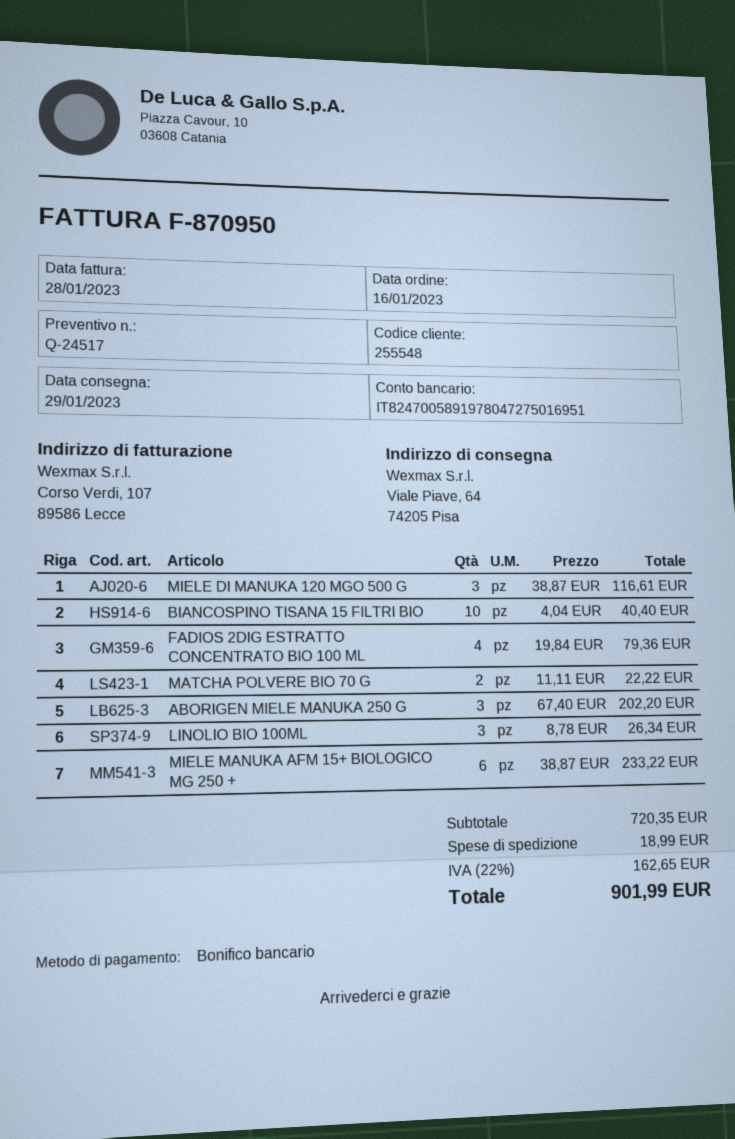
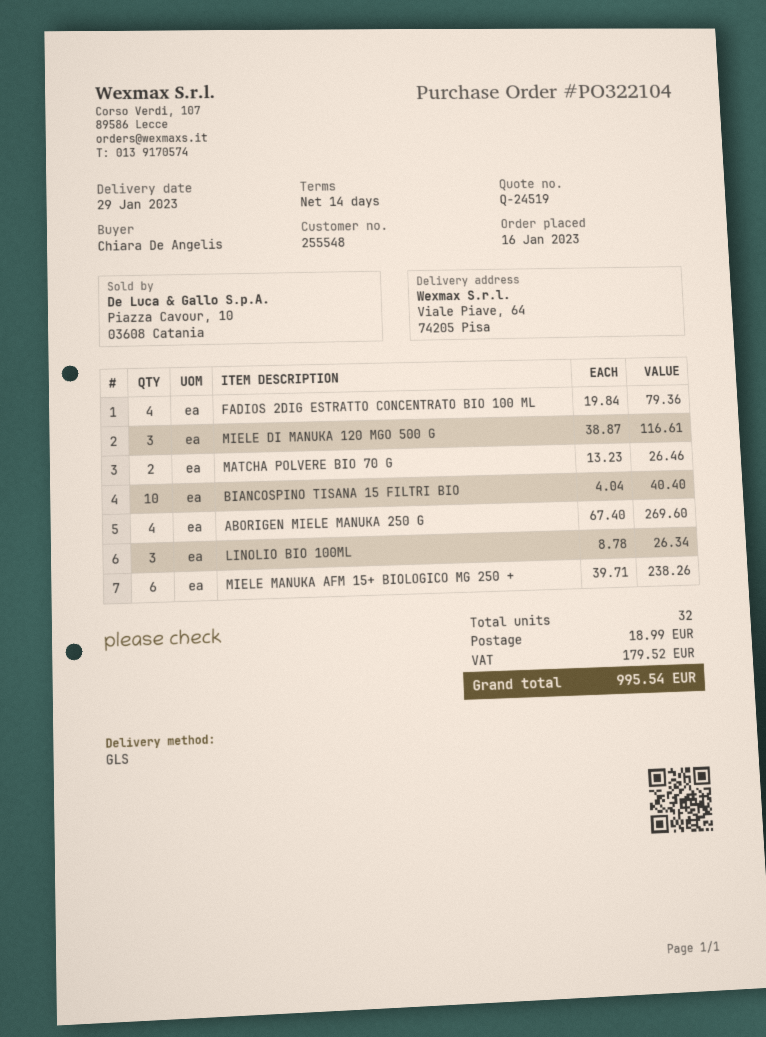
quote number: Q-24517 -> Q-24519
MATCHA POLVERE BIO 70 G: 2 x 11.11 = 22.22 -> 2 x 13.23 = 26.46
ABORIGEN MIELE MANUKA 250 G: 3 x 67.40 = 202.20 -> 4 x 67.40 = 269.60
MIELE MANUKA AFM 15+ BIOLOGICO MG 250 +: 6 x 38.87 = 233.22 -> 6 x 39.71 = 238.26
tax: 162.65 -> 179.52
total: 901.99 -> 995.54

